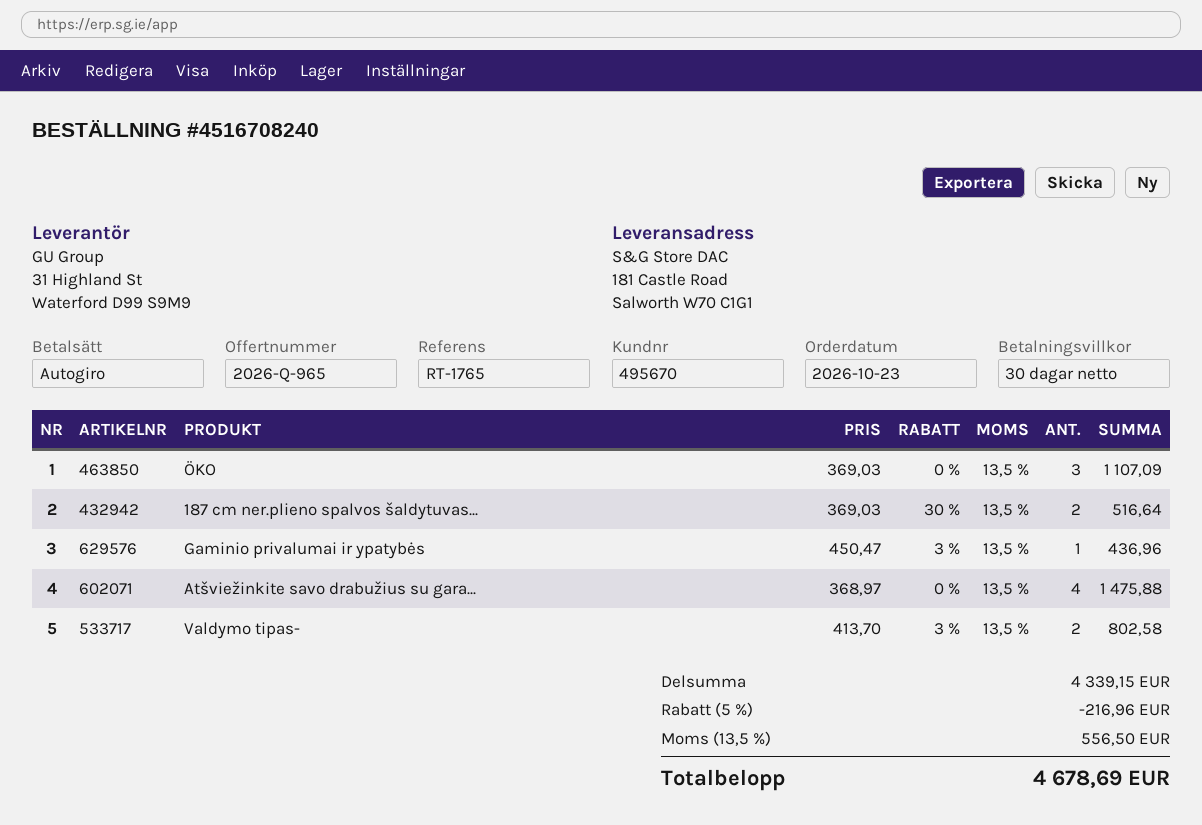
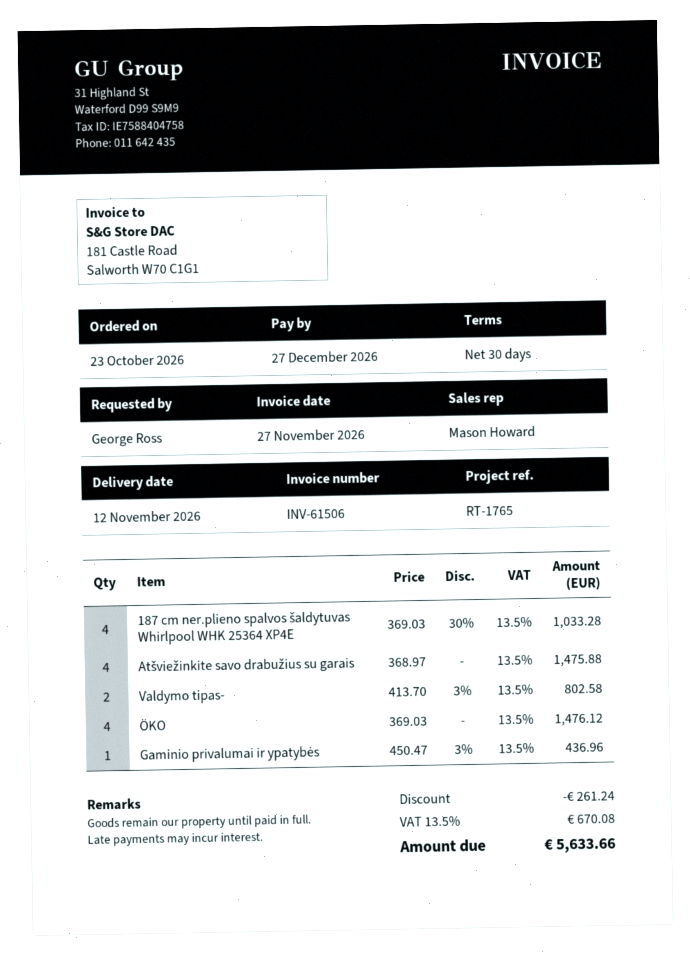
ÖKO: 3 x 369.03 = 1107.09 -> 4 x 369.03 = 1476.12
187 cm ner.plieno spalvos šaldytuvas...: 2 x 369.03 - 30% = 516.64 -> 4 x 369.03 - 30% = 1033.28
discount: 216.96 -> 261.24
tax: 13.5% = 556.50 -> 13.5% = 670.08
total: 4678.69 -> 5633.66

